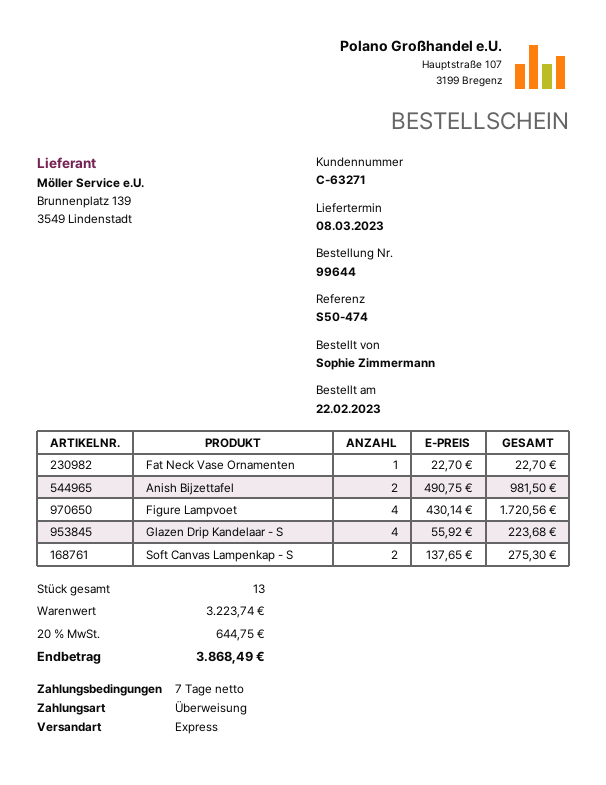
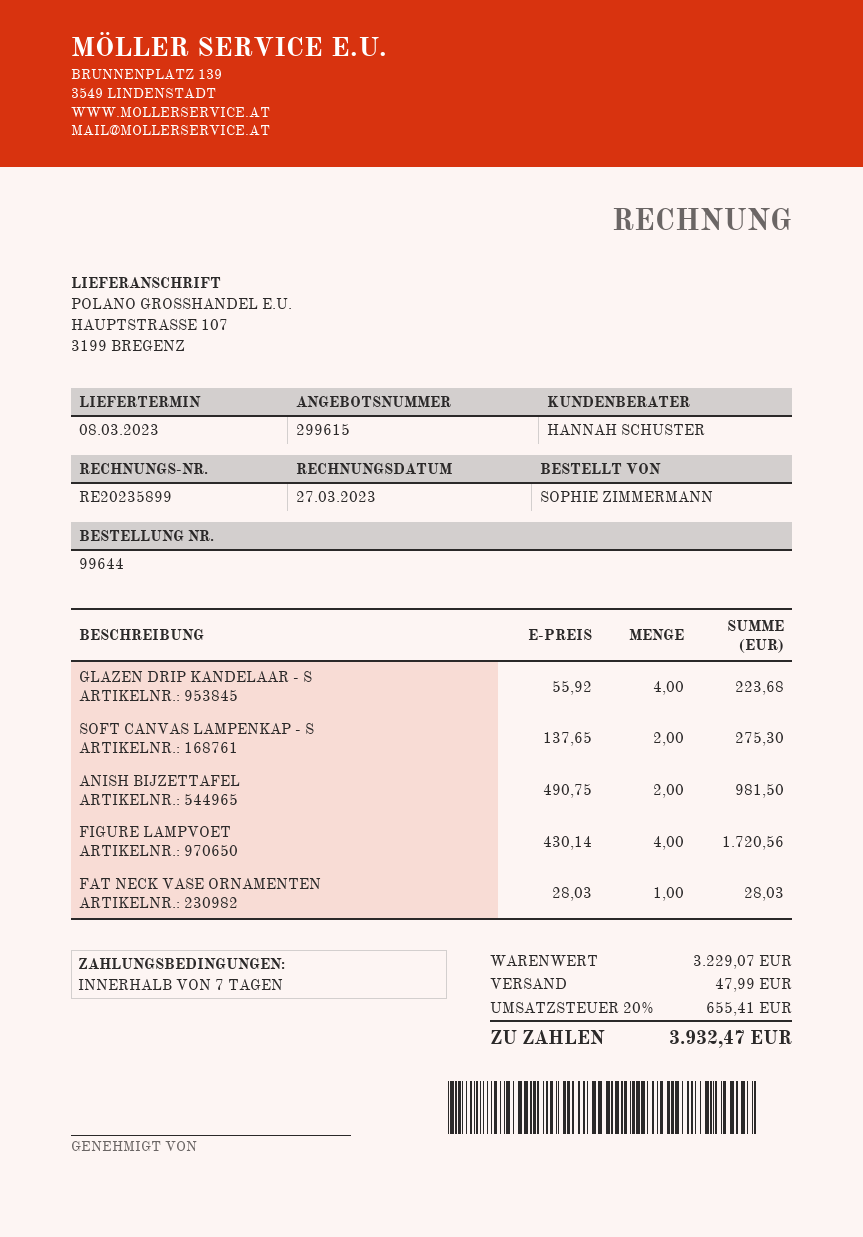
Fat Neck Vase Ornamenten: 1 x 22.70 = 22.70 -> 1 x 28.03 = 28.03
subtotal: 3223.74 -> 3229.07
shipping: none -> 47.99
tax: 20% = 644.75 -> 20% = 655.41
total: 3868.49 -> 3932.47

